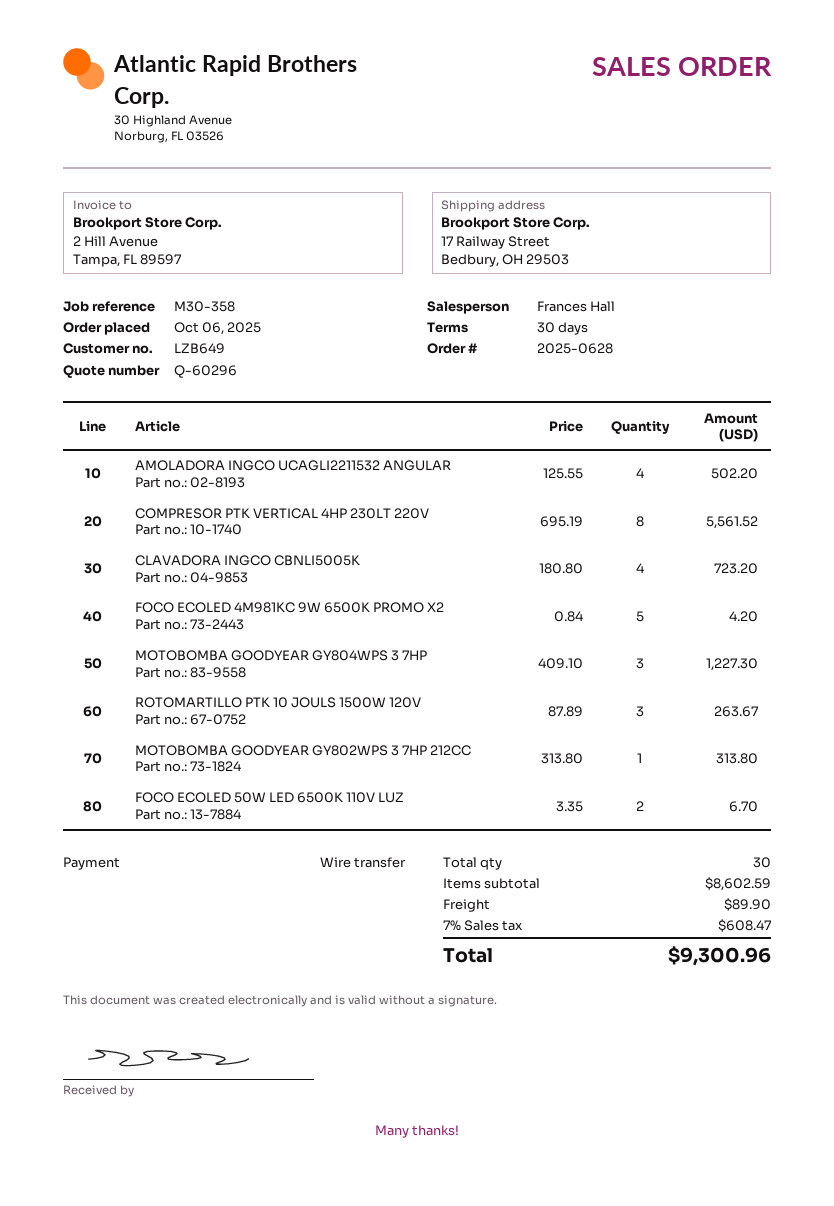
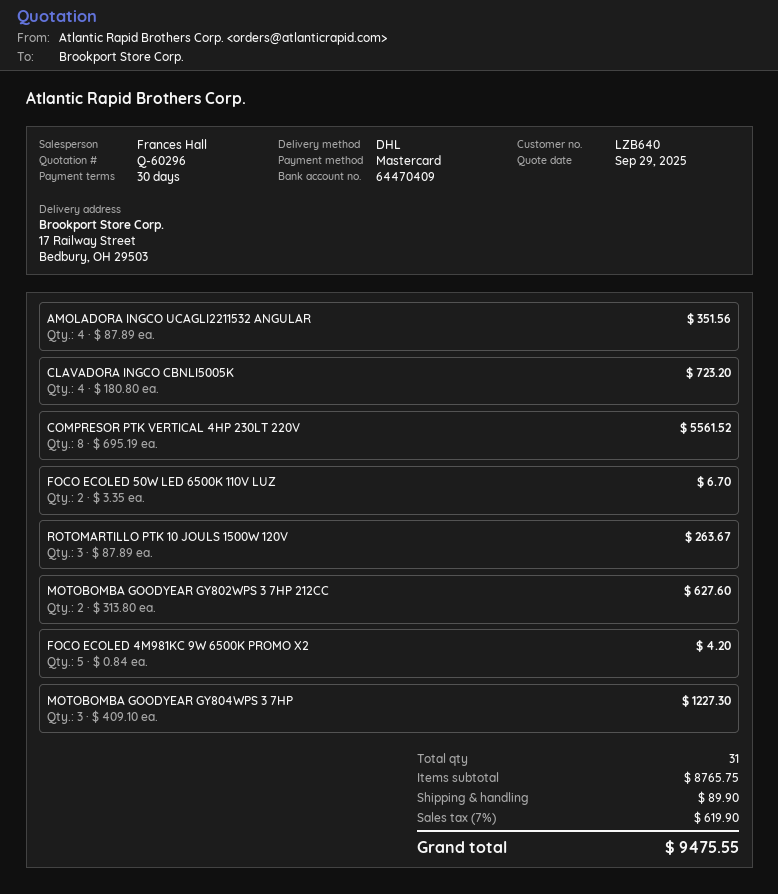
customer number: LZB649 -> LZB640
payment method: bank transfer -> Mastercard
AMOLADORA INGCO UCAGLI2211532 ANGULAR: 4 x 125.55 = 502.20 -> 4 x 87.89 = 351.56
MOTOBOMBA GOODYEAR GY802WPS 3 7HP 212CC: 1 x 313.80 = 313.80 -> 2 x 313.80 = 627.60
total quantity: 30 -> 31
subtotal: 8602.59 -> 8765.75
tax: 7% = 608.47 -> 7% = 619.90
total: 9300.96 -> 9475.55

